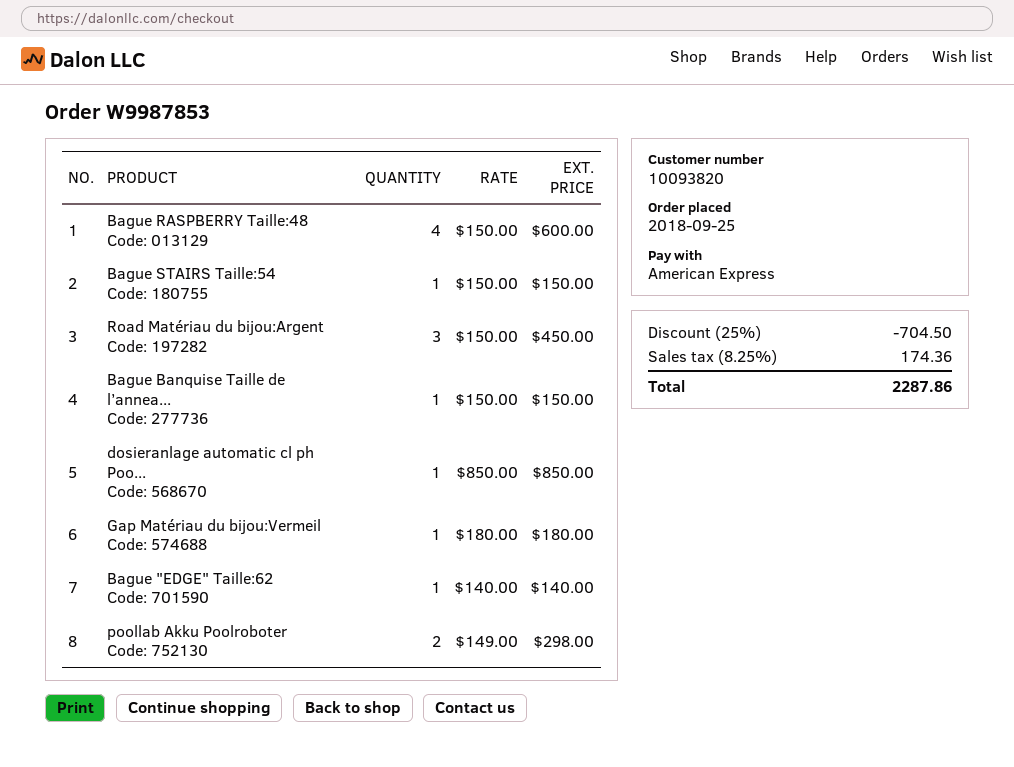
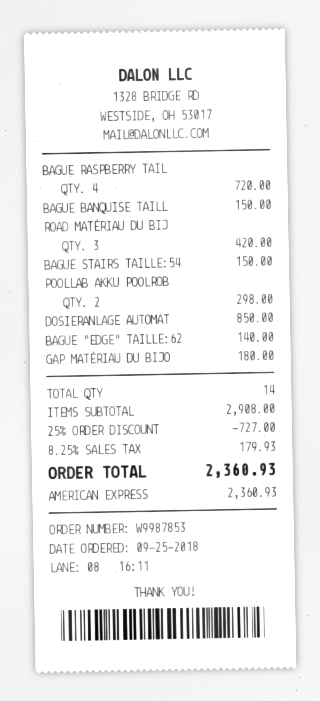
Bague RASPBERRY Taille:48: 4 for 600.00 -> 4 for 720.00
Road Matériau du bijou:Argent: 3 for 450.00 -> 3 for 420.00
discount: 25% = 704.50 -> 25% = 727.00
tax: 8.25% = 174.36 -> 8.25% = 179.93
total: 2287.86 -> 2360.93

